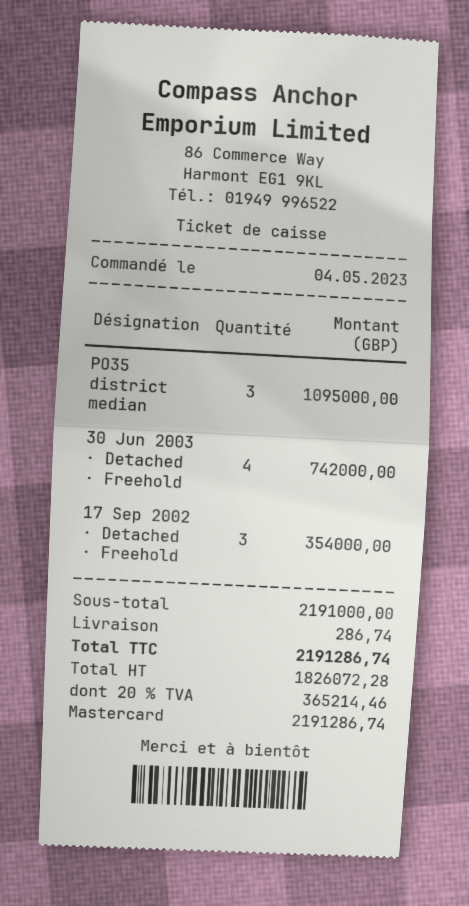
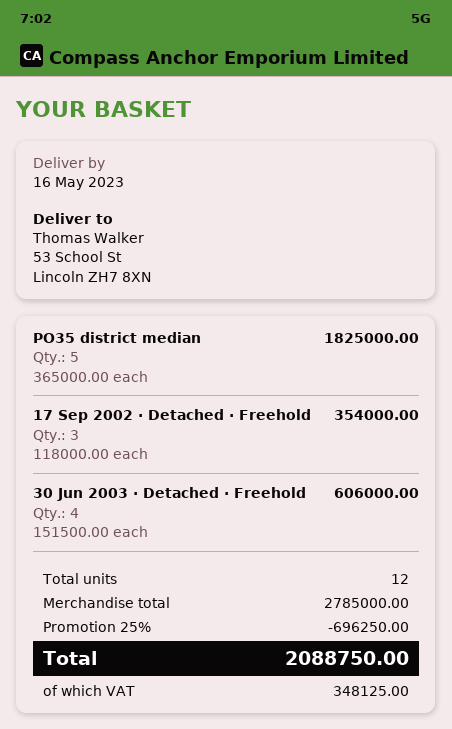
PO35 district median: 3 for 1095000.00 -> 5 for 1825000.00
30 Jun 2003 · Detached · Freehold: 4 for 742000.00 -> 4 for 606000.00
subtotal: 2191000.00 -> 2785000.00
discount: none -> 25% = 696250.00
shipping: 286.74 -> none
tax: 365214.46 -> 348125.00
total: 2191286.74 -> 2088750.00

